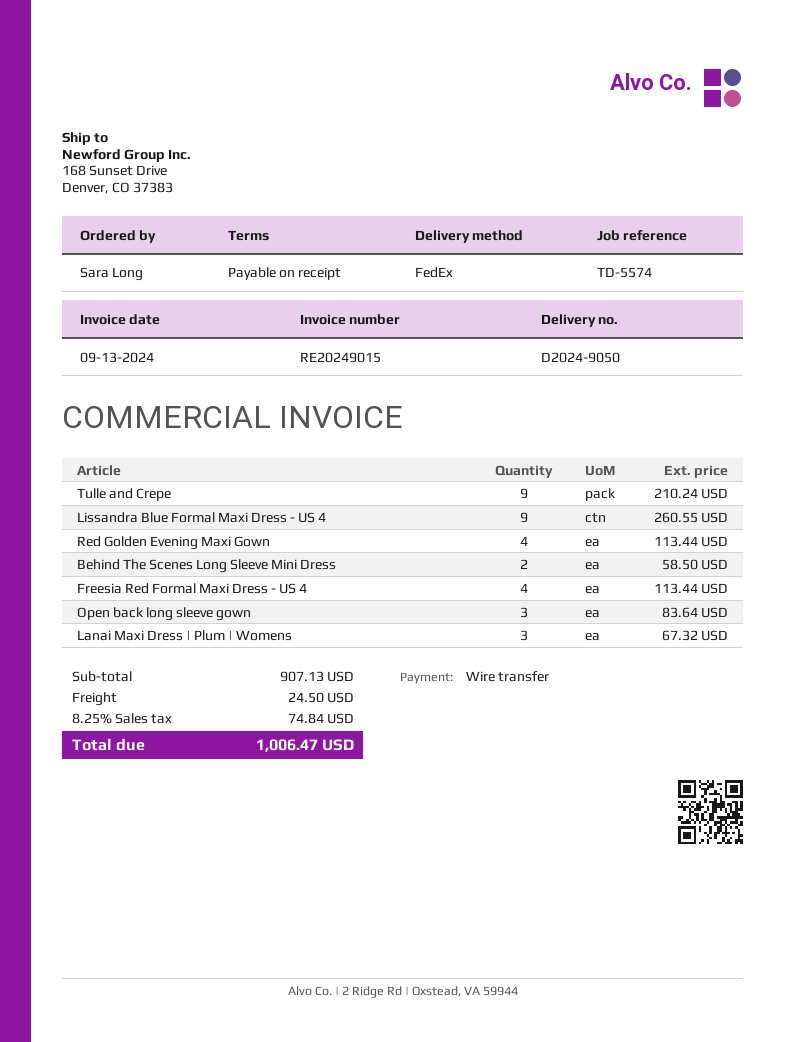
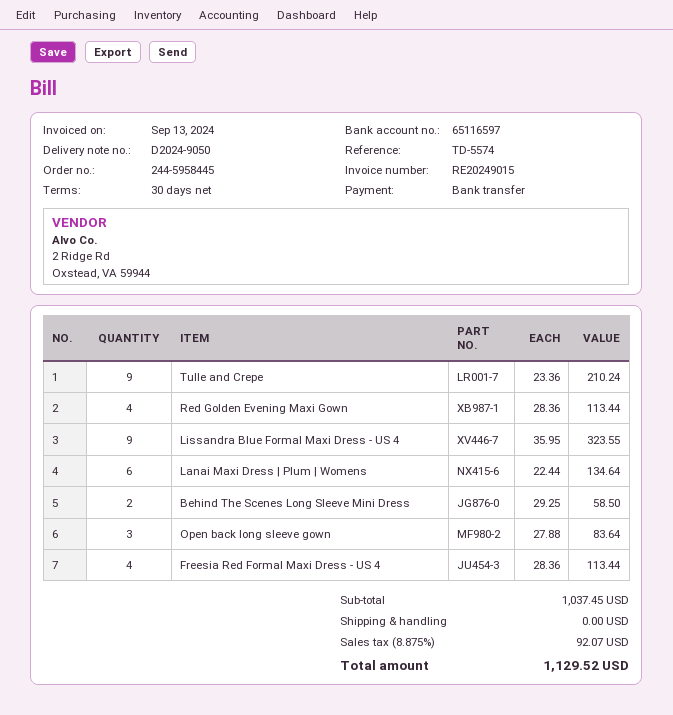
payment terms: on receipt -> 30 days
Lissandra Blue Formal Maxi Dress - US 4: 9 for 260.55 -> 9 for 323.55
Lanai Maxi Dress | Plum | Womens: 3 for 67.32 -> 6 for 134.64
subtotal: 907.13 -> 1037.45
shipping: 24.50 -> 0.00
tax: 8.25% = 74.84 -> 8.875% = 92.07
total: 1006.47 -> 1129.52

